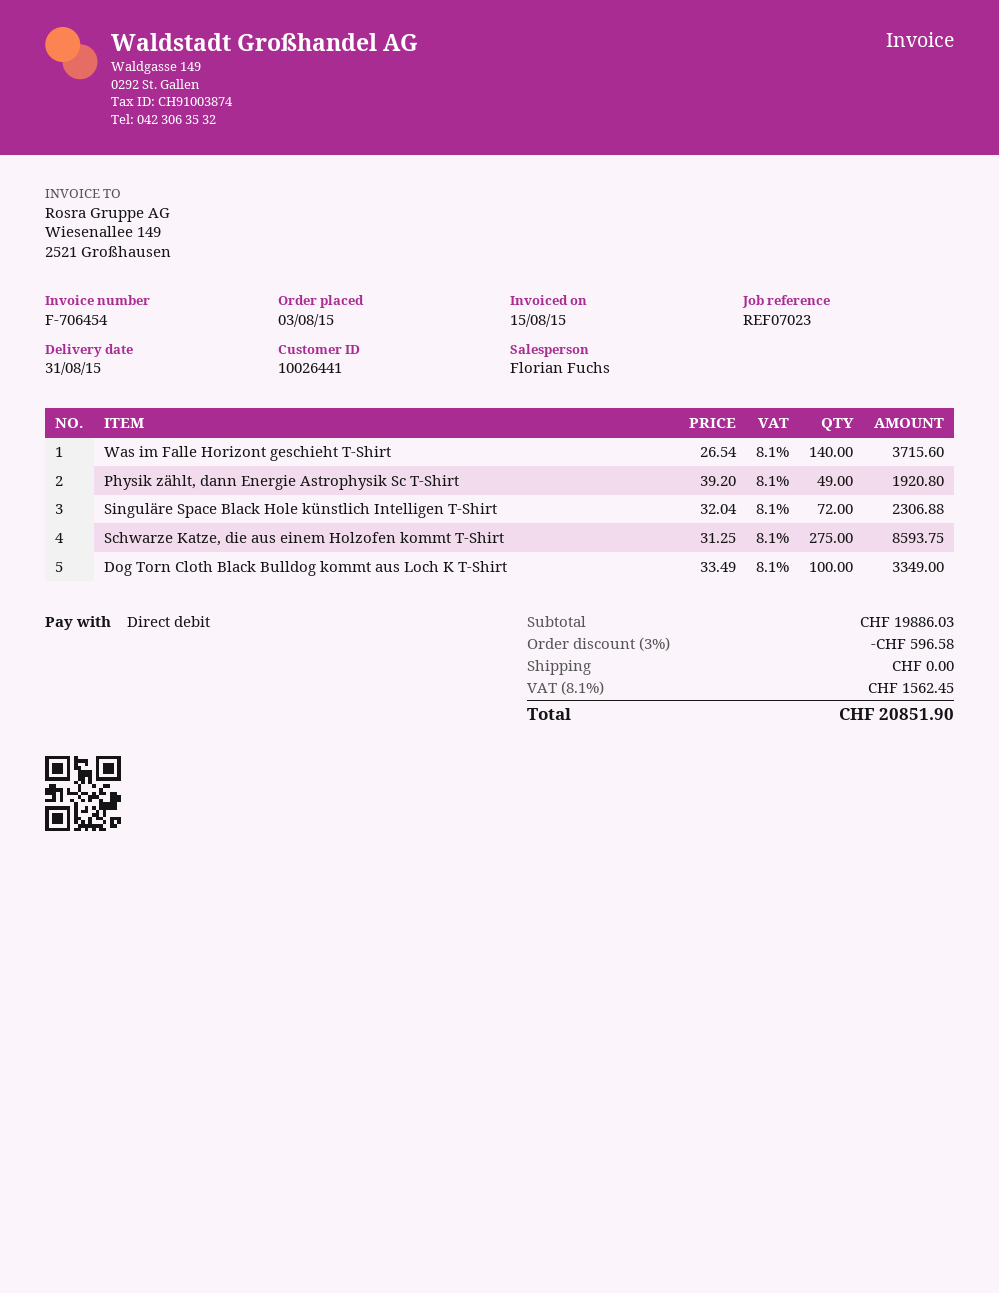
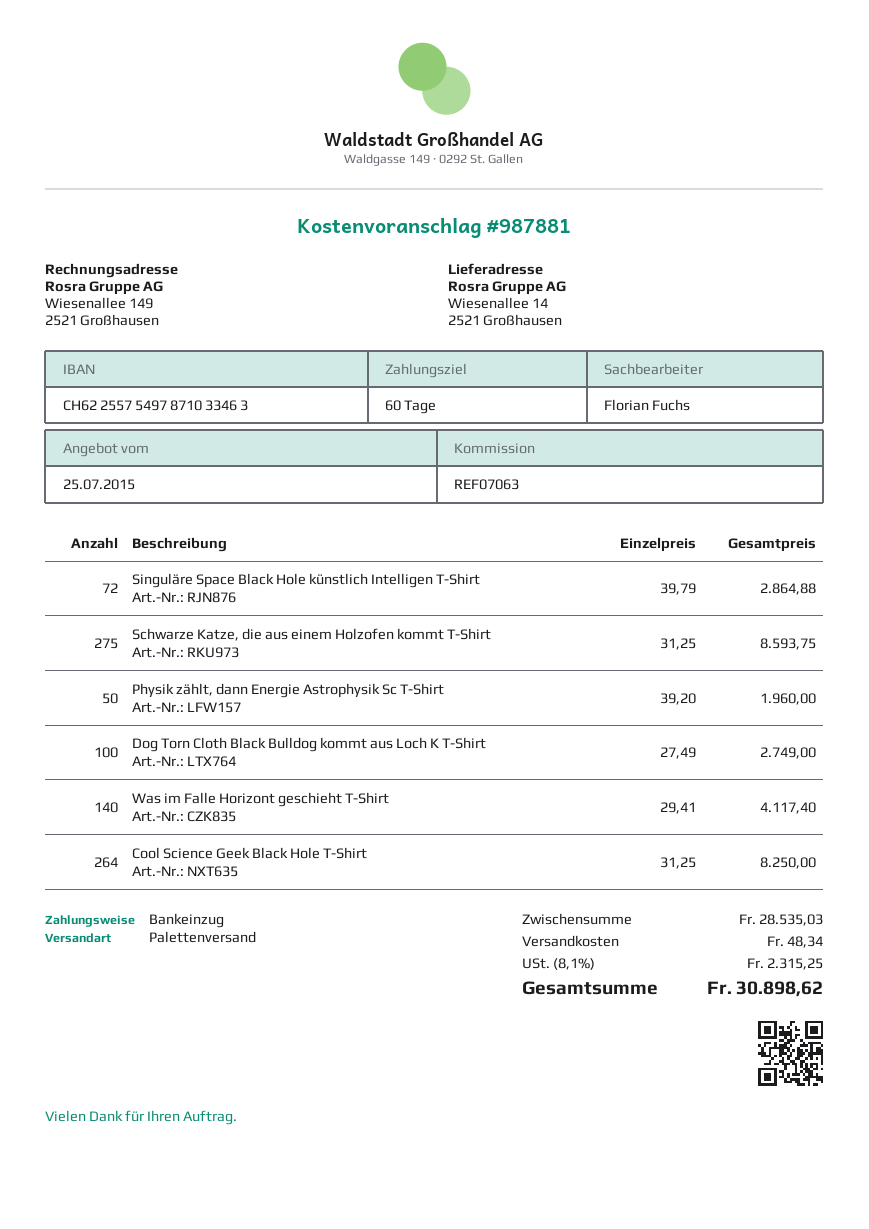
reference: REF07023 -> REF07063
Was im Falle Horizont geschieht T-Shirt: 140 x 26.54 = 3715.60 -> 140 x 29.41 = 4117.40
Physik zählt, dann Energie Astrophysik Sc T-Shirt: 49 x 39.20 = 1920.80 -> 50 x 39.20 = 1960.00
Singuläre Space Black Hole künstlich Intelligen T-Shirt: 72 x 32.04 = 2306.88 -> 72 x 39.79 = 2864.88
Dog Torn Cloth Black Bulldog kommt aus Loch K T-Shirt: 100 x 33.49 = 3349.00 -> 100 x 27.49 = 2749.00
Cool Science Geek Black Hole T-Shirt: none -> 264 x 31.25 = 8250.00
subtotal: 19886.03 -> 28535.03
discount: 3% = 596.58 -> none
shipping: 0.00 -> 48.34
tax: 8.1% = 1562.45 -> 8.1% = 2315.25
total: 20851.90 -> 30898.62

